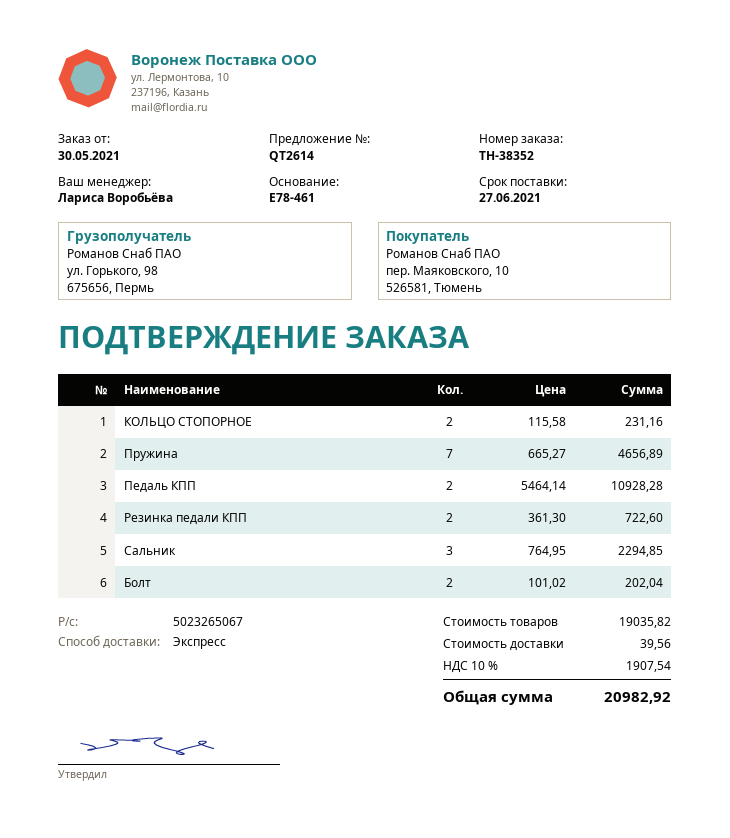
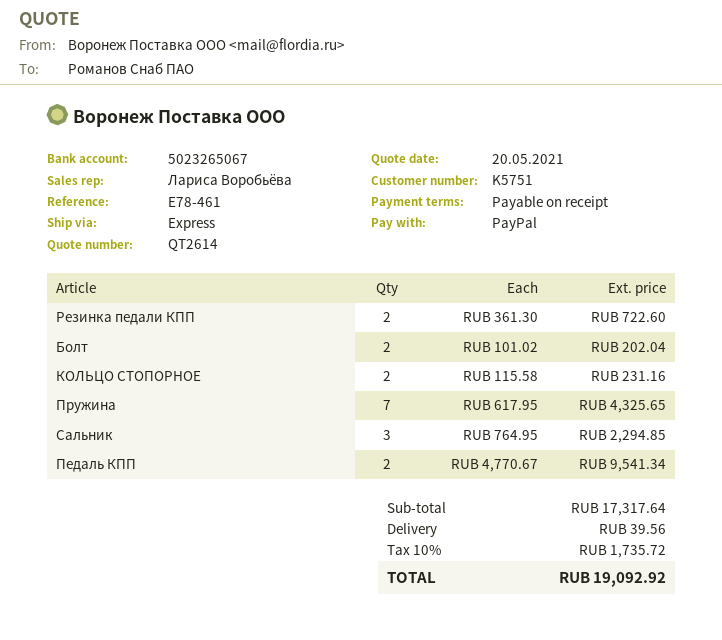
Пружина: 7 x 665.27 = 4656.89 -> 7 x 617.95 = 4325.65
Педаль КПП: 2 x 5464.14 = 10928.28 -> 2 x 4770.67 = 9541.34
subtotal: 19035.82 -> 17317.64
tax: 10% = 1907.54 -> 10% = 1735.72
total: 20982.92 -> 19092.92

